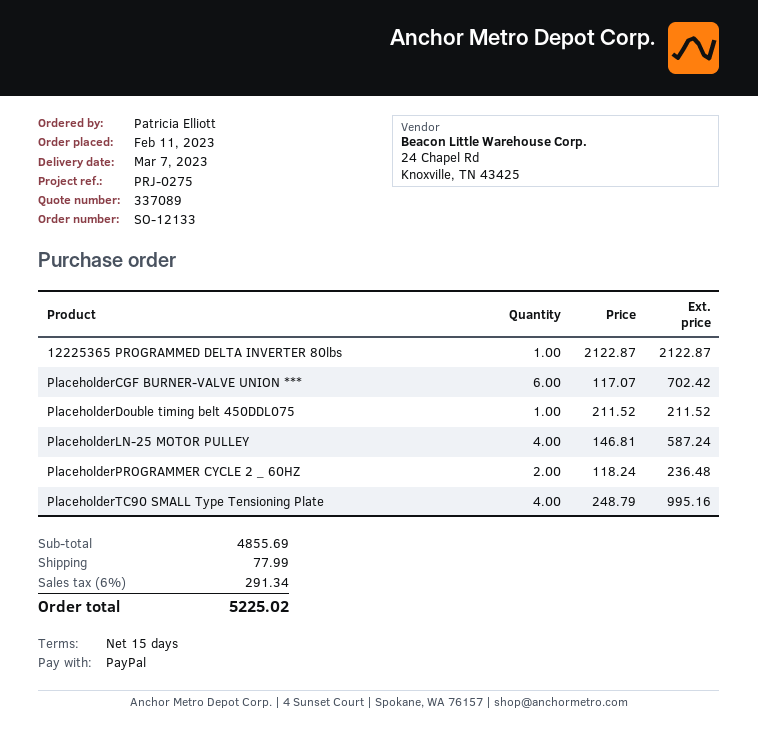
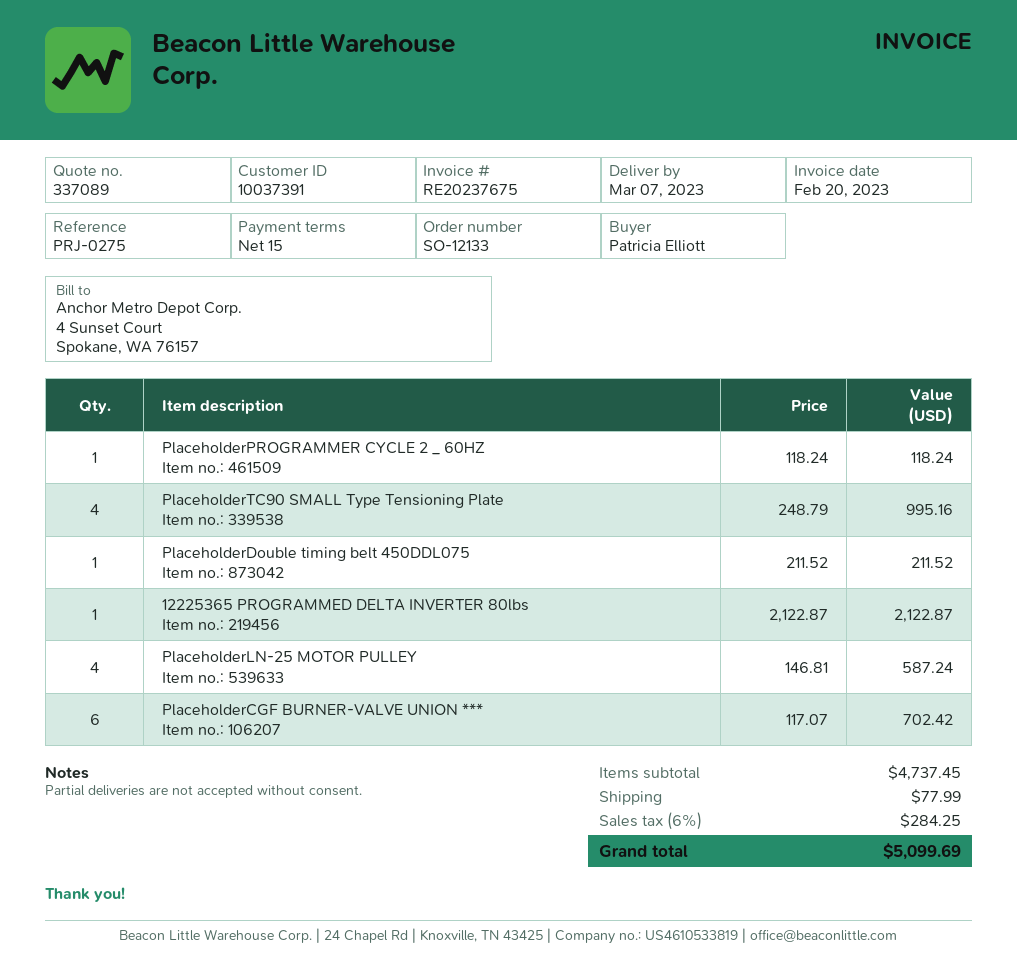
PlaceholderPROGRAMMER CYCLE 2 _ 60HZ: 2 x 118.24 = 236.48 -> 1 x 118.24 = 118.24
subtotal: 4855.69 -> 4737.45
tax: 6% = 291.34 -> 6% = 284.25
total: 5225.02 -> 5099.69

